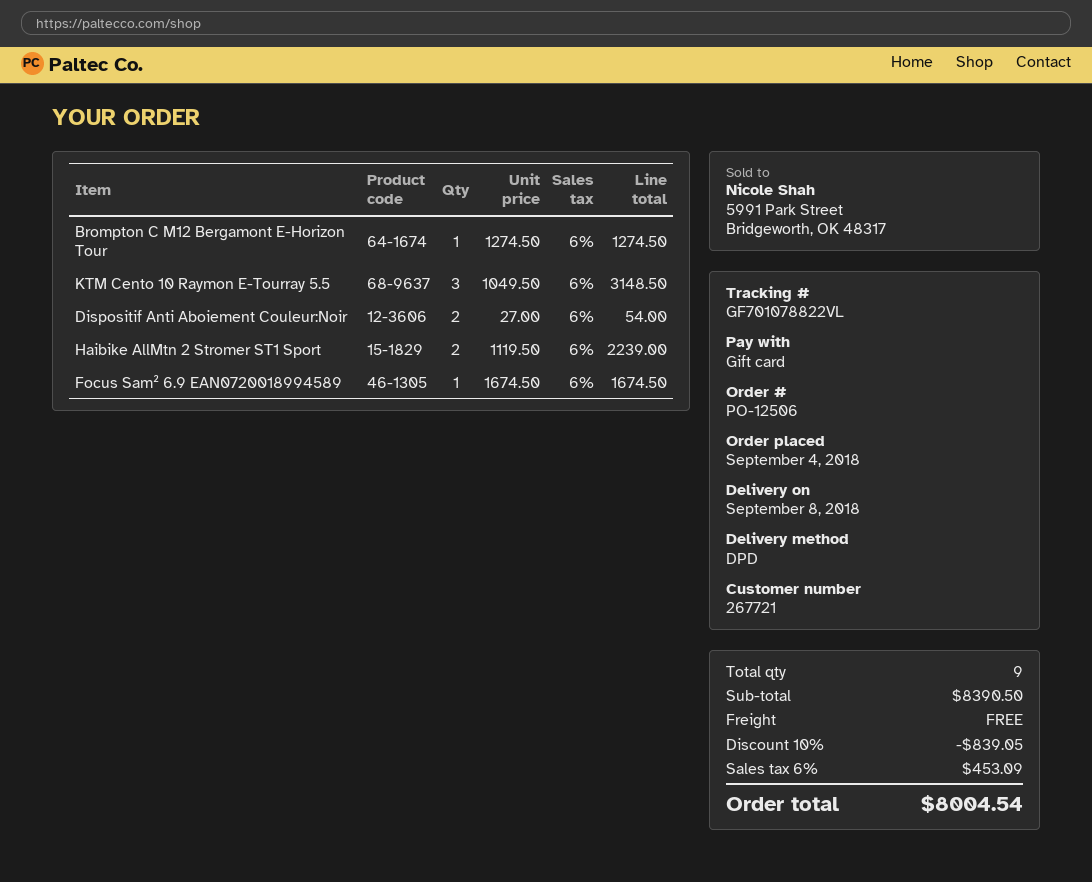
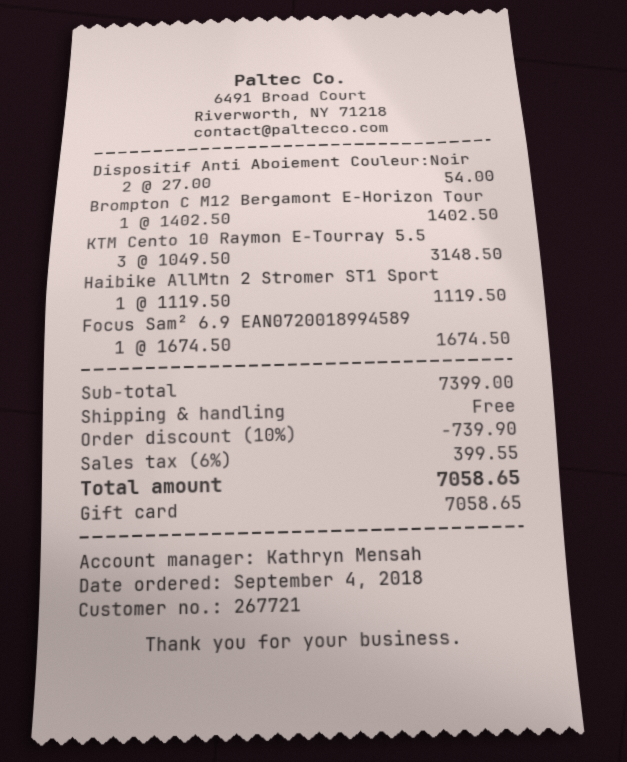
Brompton C M12 Bergamont E-Horizon Tour: 1 x 1274.50 = 1274.50 -> 1 x 1402.50 = 1402.50
Haibike AllMtn 2 Stromer ST1 Sport: 2 x 1119.50 = 2239.00 -> 1 x 1119.50 = 1119.50
subtotal: 8390.50 -> 7399.00
discount: 10% = 839.05 -> 10% = 739.90
tax: 6% = 453.09 -> 6% = 399.55
total: 8004.54 -> 7058.65

